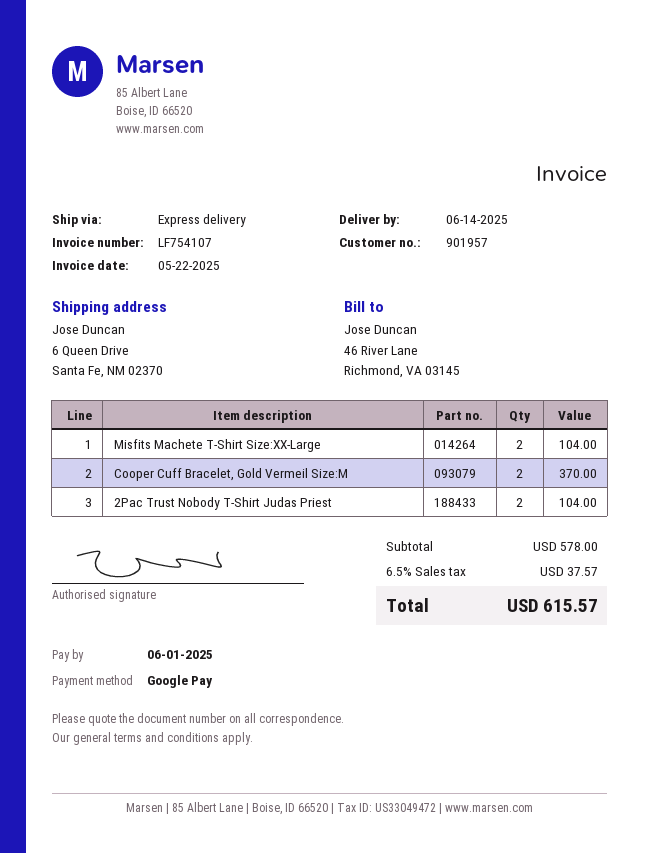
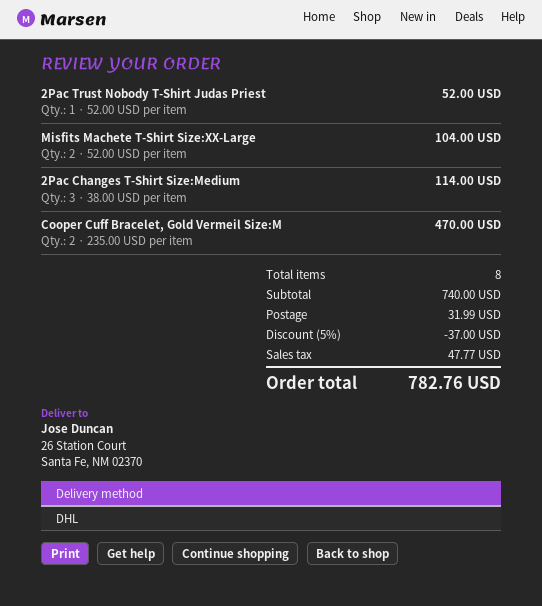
shipping method: express -> DHL
ship to: 6 Queen Drive, Santa Fe, NM 02370 -> 26 Station Court, Santa Fe, NM 02370
Cooper Cuff Bracelet, Gold Vermeil Size:M: 2 for 370.00 -> 2 for 470.00
2Pac Trust Nobody T-Shirt Judas Priest: 2 for 104.00 -> 1 for 52.00
2Pac Changes T-Shirt Size:Medium: none -> 3 for 114.00
subtotal: 578.00 -> 740.00
discount: none -> 5% = 37.00
shipping: none -> 31.99
tax: 37.57 -> 47.77
total: 615.57 -> 782.76

